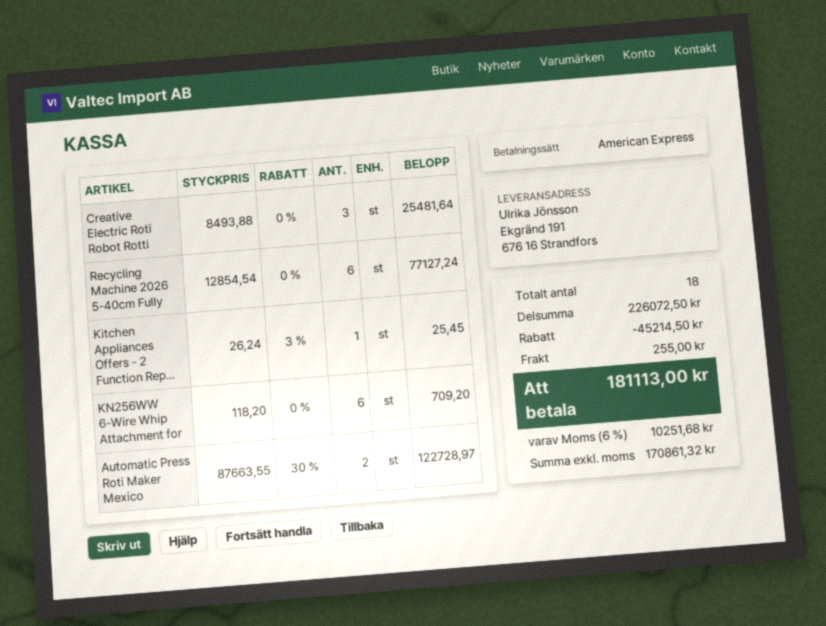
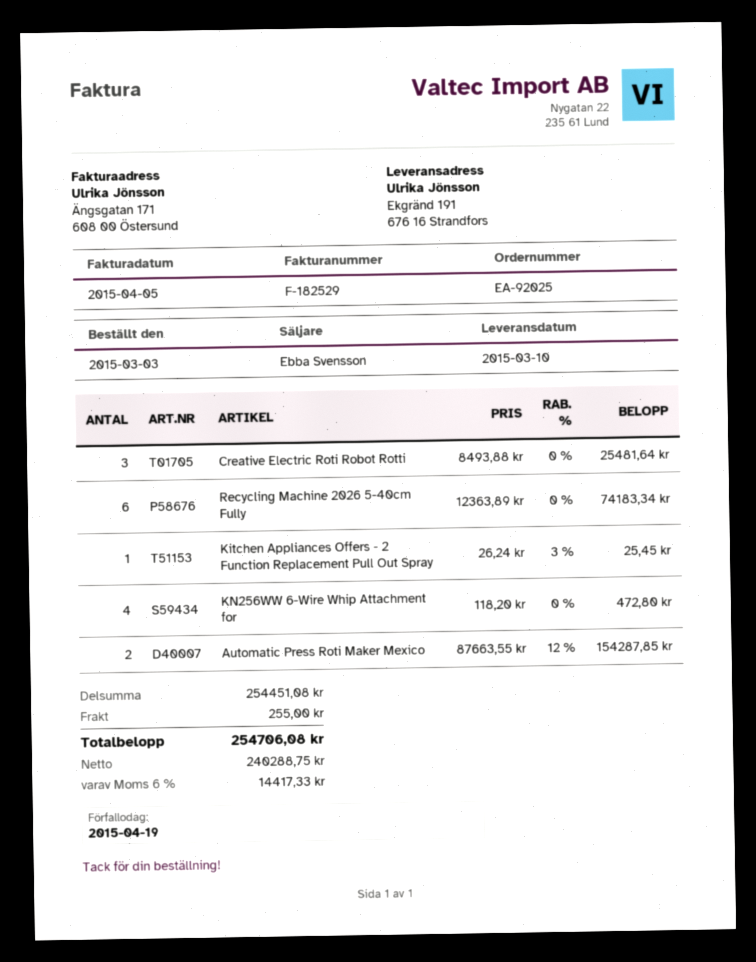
Recycling Machine 2026 5-40cm Fully: 6 x 12854.54 = 77127.24 -> 6 x 12363.89 = 74183.34
KN256WW 6-Wire Whip Attachment for: 6 x 118.20 = 709.20 -> 4 x 118.20 = 472.80
Automatic Press Roti Maker Mexico: 2 x 87663.55 - 30% = 122728.97 -> 2 x 87663.55 - 12% = 154287.85
subtotal: 226072.50 -> 254451.08
discount: 45214.50 -> none
net: 170861.32 -> 240288.75
tax: 6% = 10251.68 -> 6% = 14417.33
total: 181113.00 -> 254706.08

